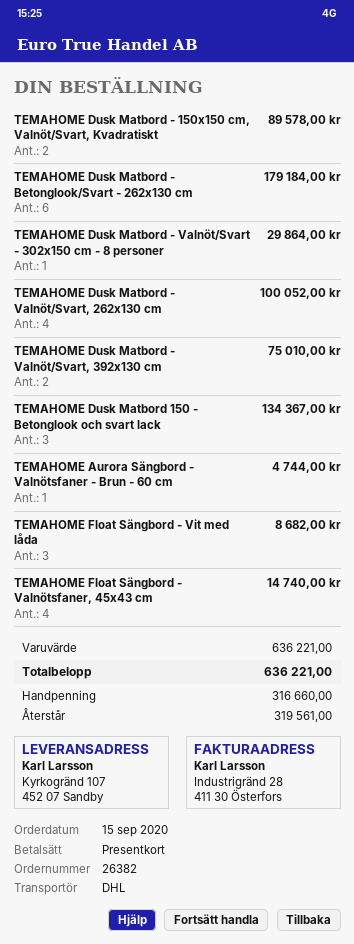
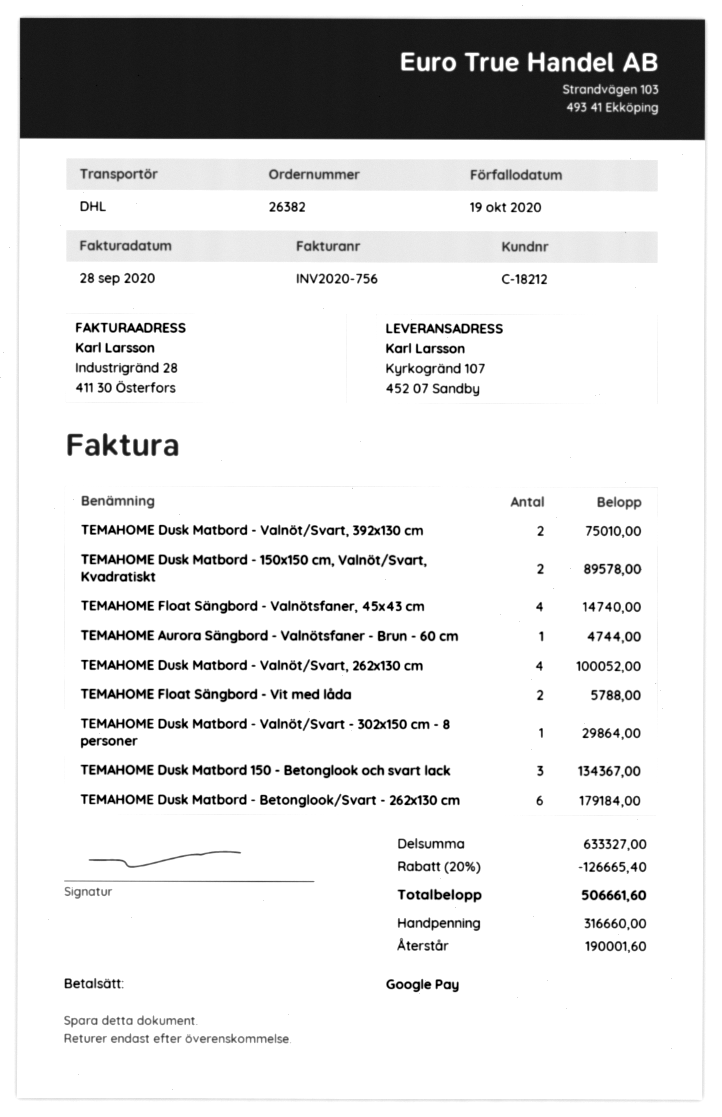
payment method: gift card -> Google Pay
TEMAHOME Float Sängbord - Vit med låda: 3 for 8682.00 -> 2 for 5788.00
subtotal: 636221.00 -> 633327.00
discount: none -> 20% = 126665.40
total: 636221.00 -> 506661.60
balance: 319561.00 -> 190001.60

